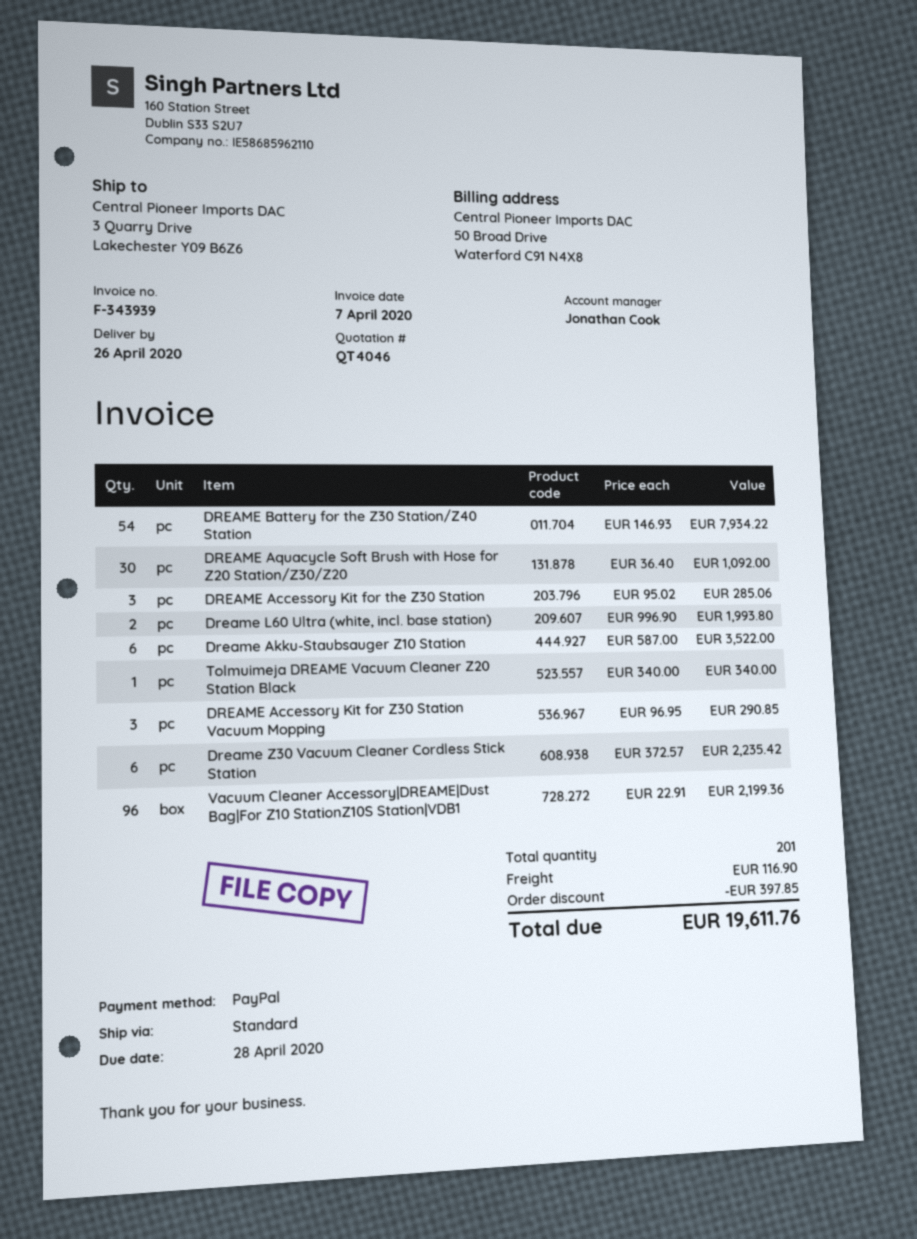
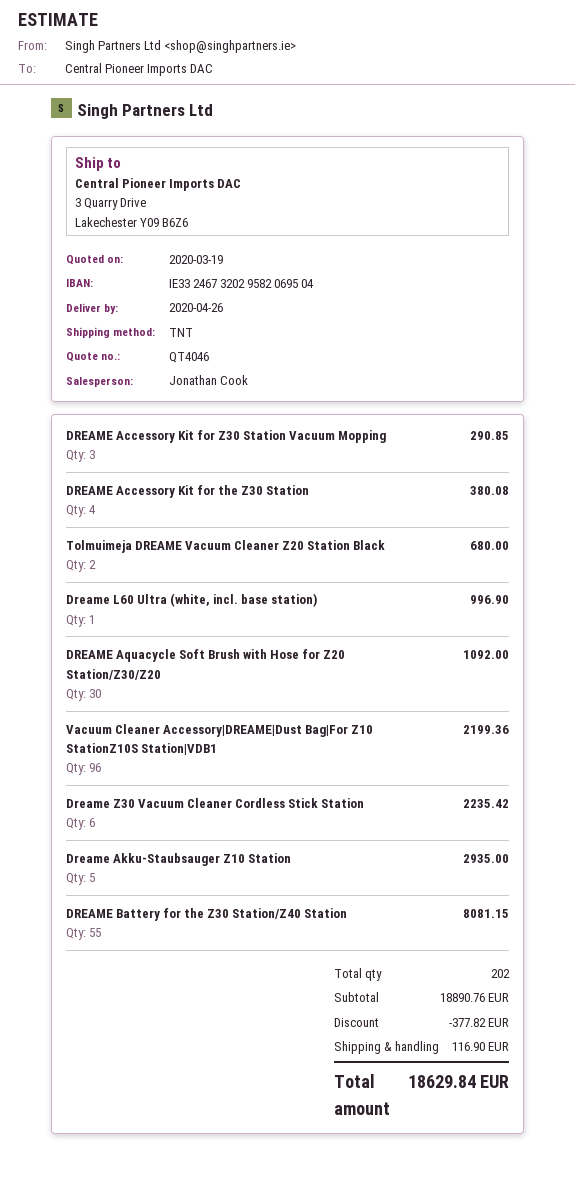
shipping method: standard -> TNT
DREAME Battery for the Z30 Station/Z40 Station: 54 for 7934.22 -> 55 for 8081.15
DREAME Accessory Kit for the Z30 Station: 3 for 285.06 -> 4 for 380.08
Dreame L60 Ultra (white, incl. base station): 2 for 1993.80 -> 1 for 996.90
Dreame Akku-Staubsauger Z10 Station: 6 for 3522.00 -> 5 for 2935.00
Tolmuimeja DREAME Vacuum Cleaner Z20 Station Black: 1 for 340.00 -> 2 for 680.00
total quantity: 201 -> 202
discount: 397.85 -> 377.82
total: 19611.76 -> 18629.84

